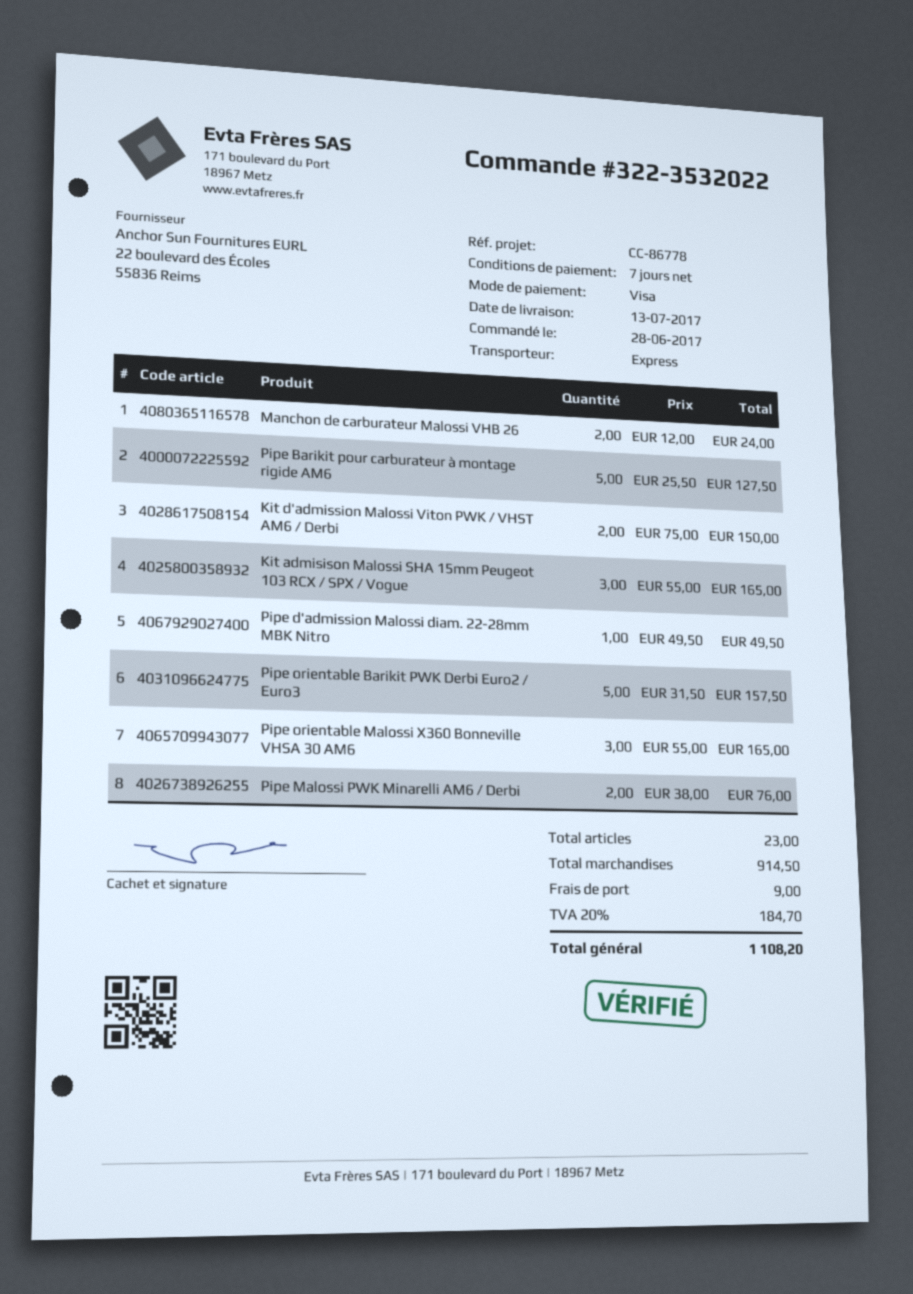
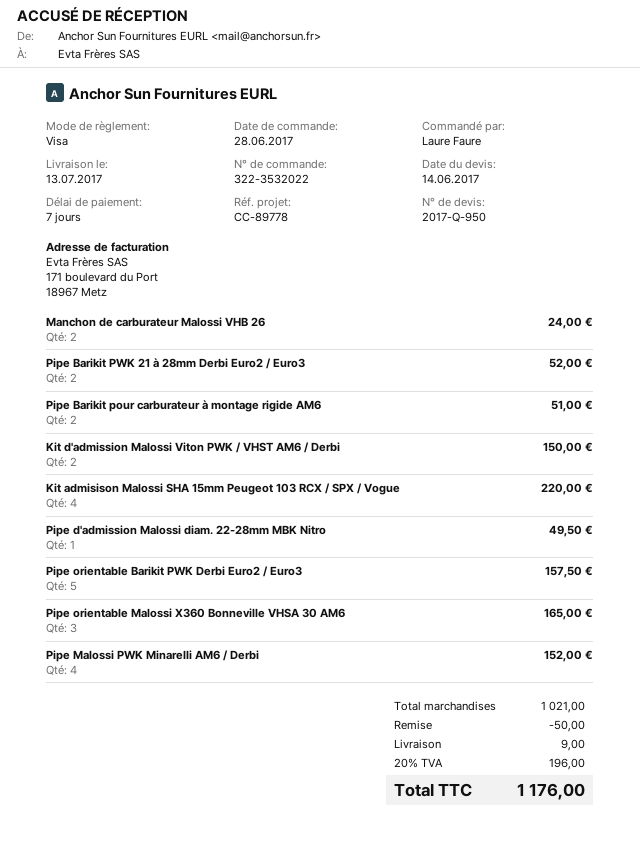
reference: CC-86778 -> CC-89778
Pipe Barikit pour carburateur à montage rigide AM6: 5 for 127.50 -> 2 for 51.00
Kit admisison Malossi SHA 15mm Peugeot 103 RCX / SPX / Vogue: 3 for 165.00 -> 4 for 220.00
Pipe Malossi PWK Minarelli AM6 / Derbi: 2 for 76.00 -> 4 for 152.00
Pipe Barikit PWK 21 à 28mm Derbi Euro2 / Euro3: none -> 2 for 52.00
subtotal: 914.50 -> 1021.00
discount: none -> 50.00
tax: 20% = 184.70 -> 20% = 196.00
total: 1108.20 -> 1176.00

